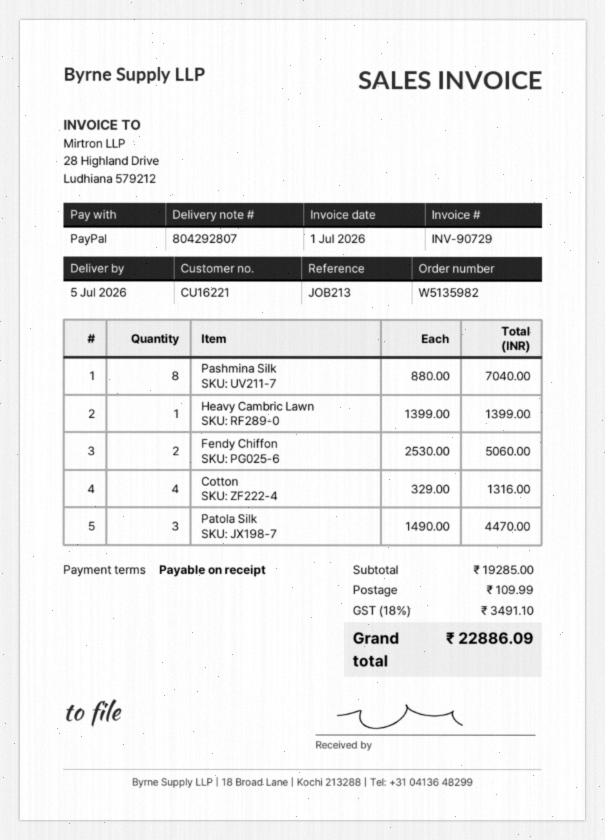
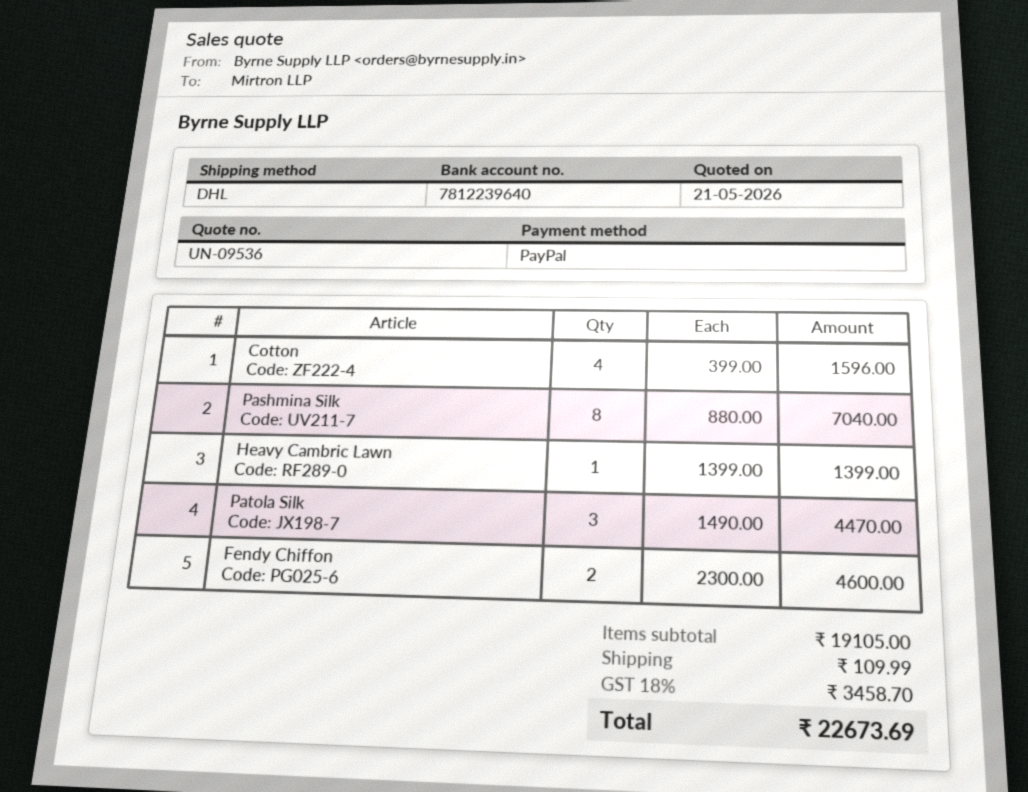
Fendy Chiffon: 2 x 2530.00 = 5060.00 -> 2 x 2300.00 = 4600.00
Cotton: 4 x 329.00 = 1316.00 -> 4 x 399.00 = 1596.00
subtotal: 19285.00 -> 19105.00
tax: 18% = 3491.10 -> 18% = 3458.70
total: 22886.09 -> 22673.69

